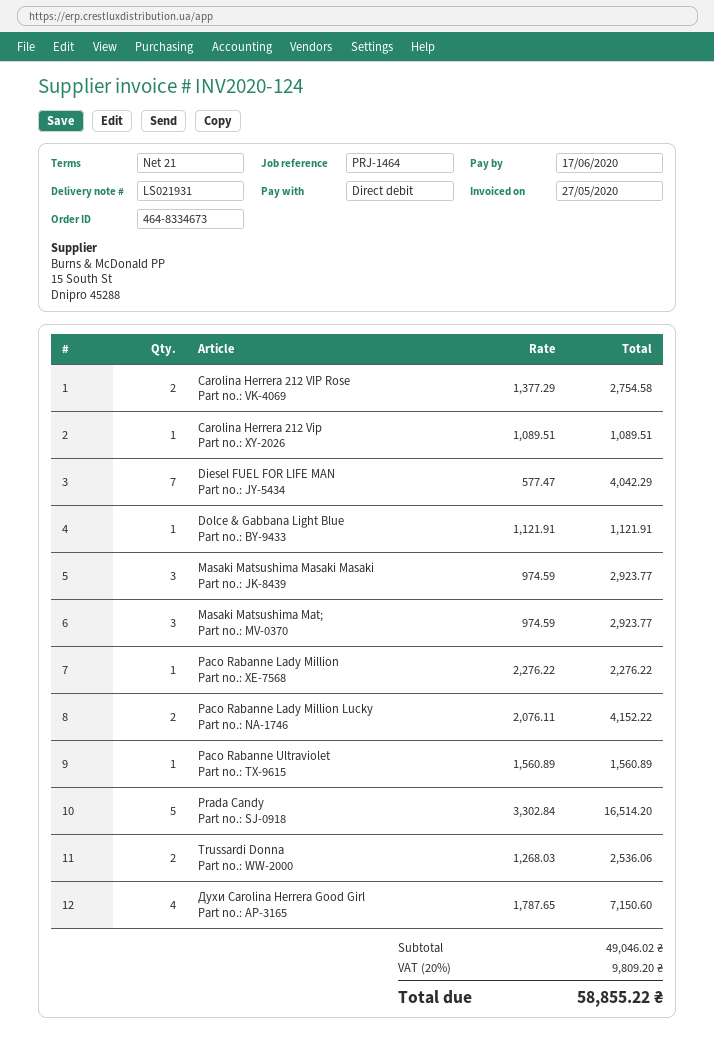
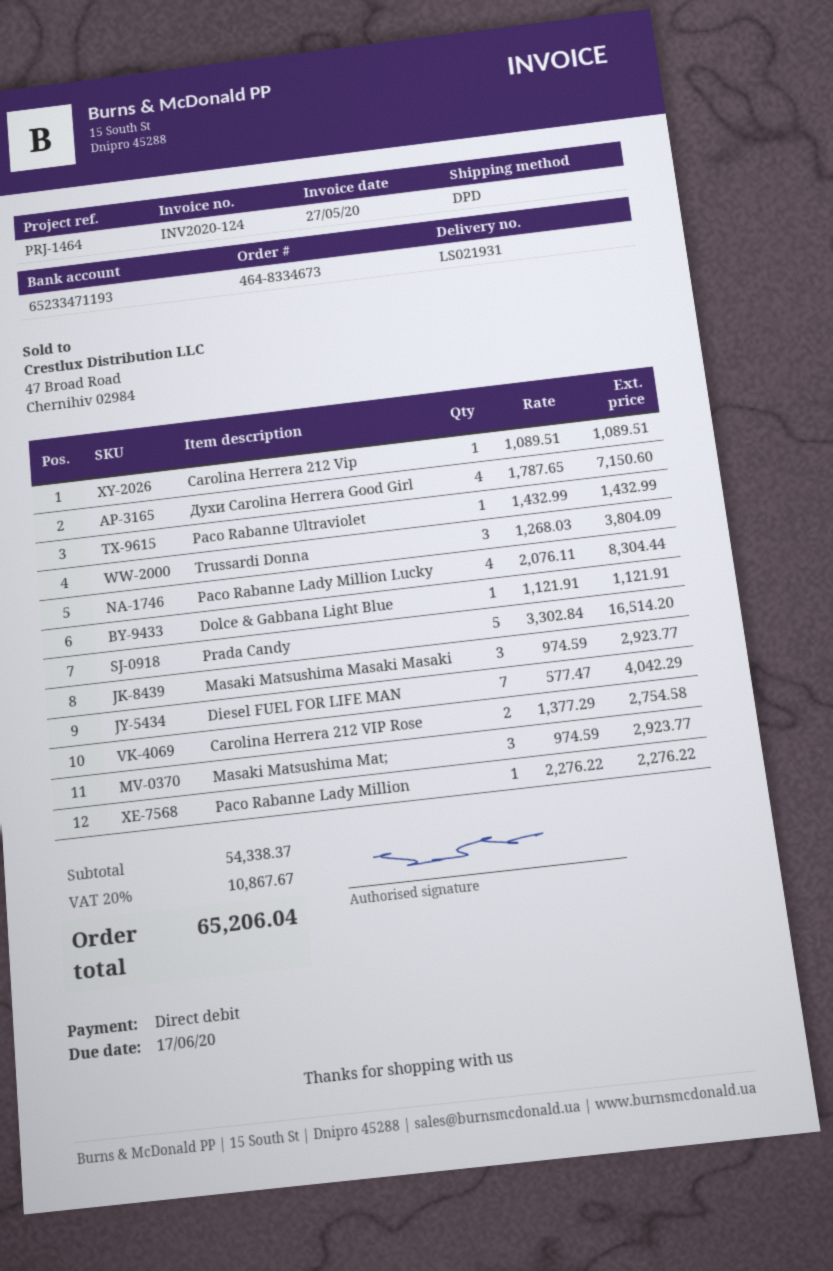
Paco Rabanne Lady Million Lucky: 2 x 2076.11 = 4152.22 -> 4 x 2076.11 = 8304.44
Paco Rabanne Ultraviolet: 1 x 1560.89 = 1560.89 -> 1 x 1432.99 = 1432.99
Trussardi Donna: 2 x 1268.03 = 2536.06 -> 3 x 1268.03 = 3804.09
subtotal: 49046.02 -> 54338.37
tax: 20% = 9809.20 -> 20% = 10867.67
total: 58855.22 -> 65206.04

